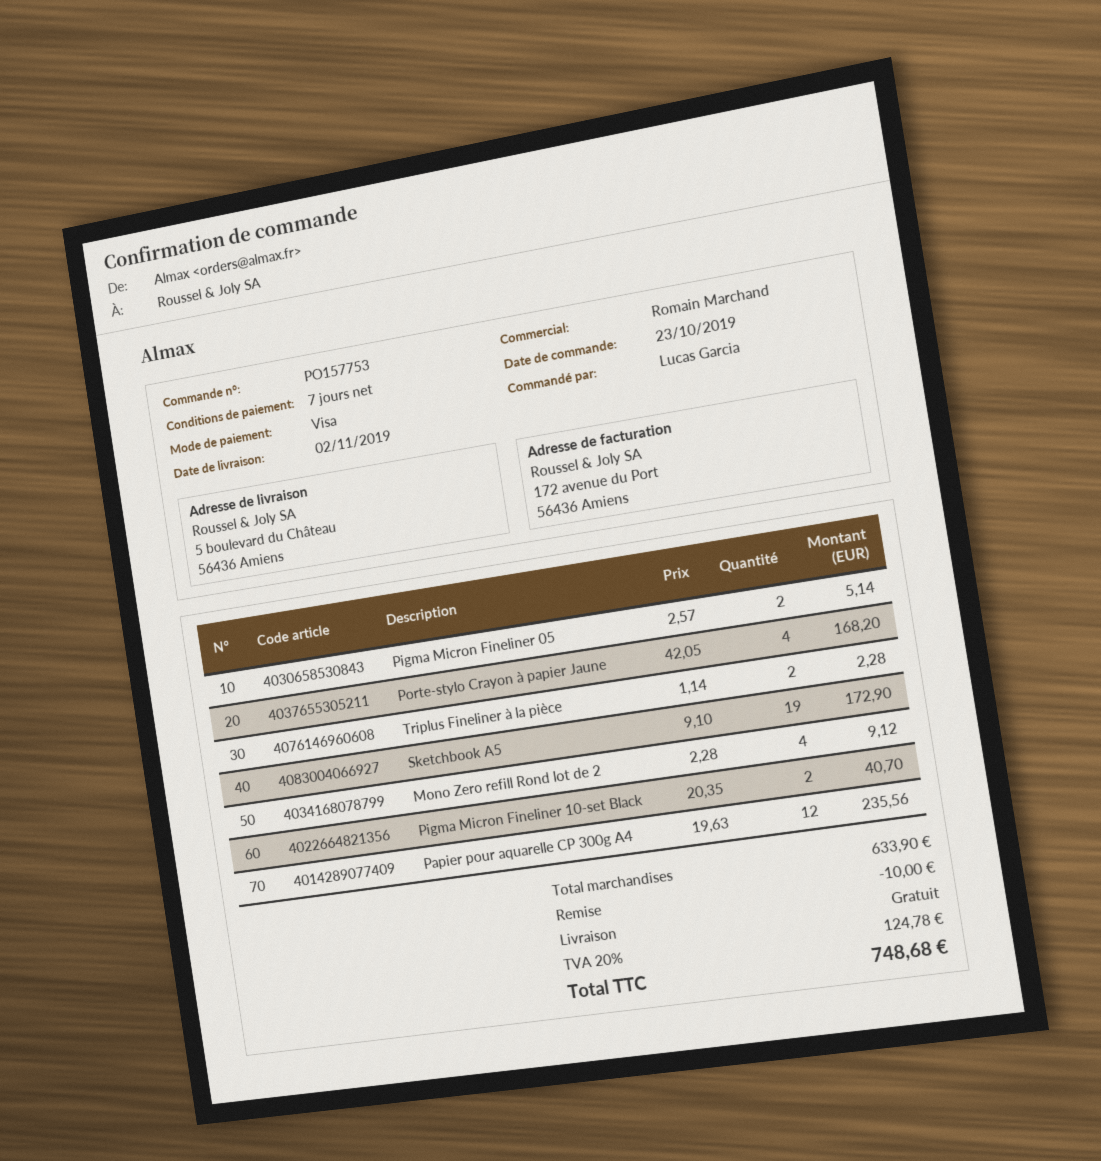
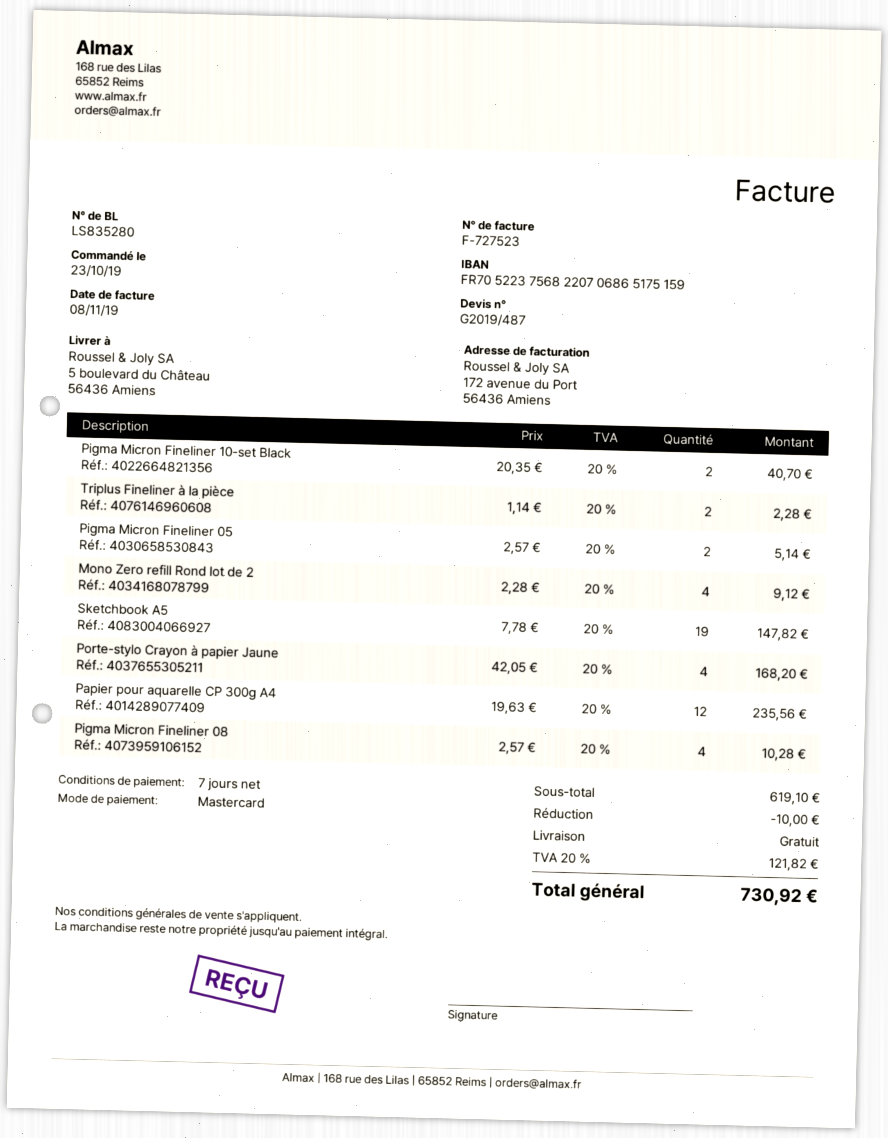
payment method: Visa -> Mastercard
Sketchbook A5: 19 x 9.10 = 172.90 -> 19 x 7.78 = 147.82
Pigma Micron Fineliner 08: none -> 4 x 2.57 = 10.28
subtotal: 633.90 -> 619.10
tax: 20% = 124.78 -> 20% = 121.82
total: 748.68 -> 730.92

